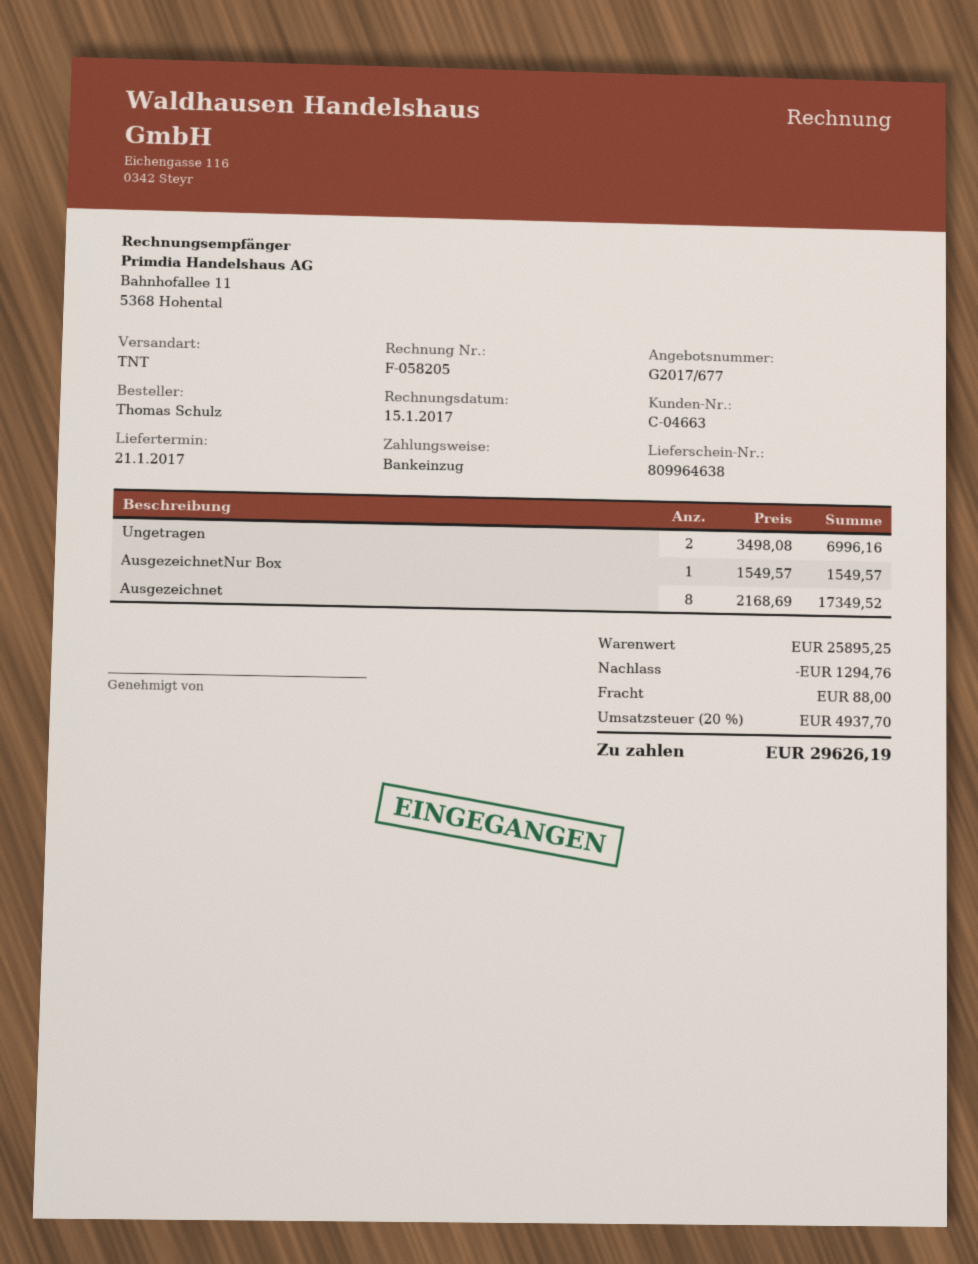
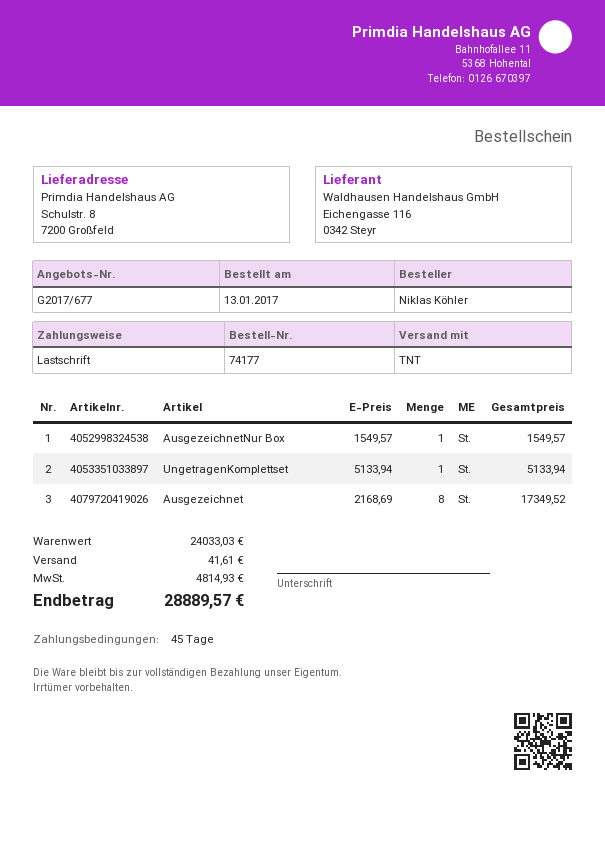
ordered by: Thomas Schulz -> Niklas Köhler
Ungetragen: 2 x 3498.08 = 6996.16 -> none
UngetragenKomplettset: none -> 1 x 5133.94 = 5133.94
subtotal: 25895.25 -> 24033.03
discount: 1294.76 -> none
shipping: 88.00 -> 41.61
tax: 4937.70 -> 4814.93
total: 29626.19 -> 28889.57

